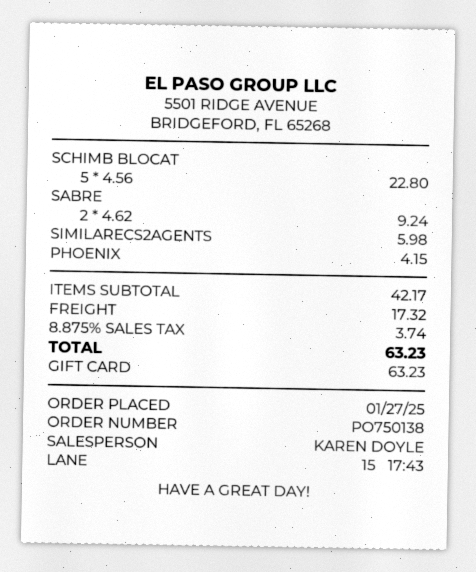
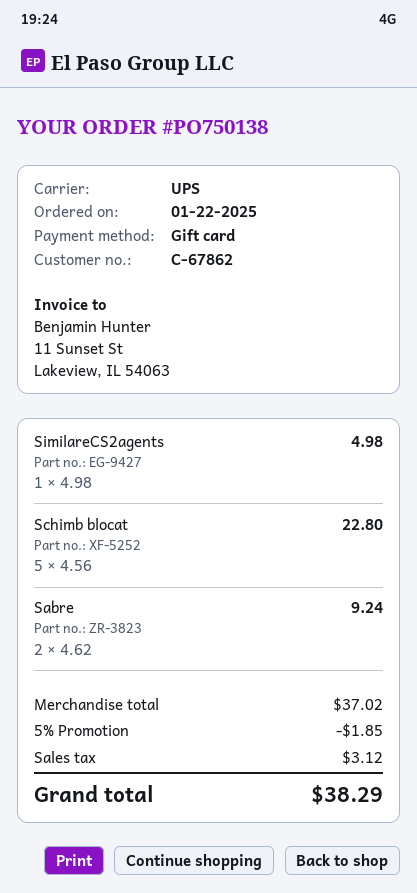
order date: 2025-01-27 -> 2025-01-22
SIMILARECS2AGENTS: 1 x 5.98 = 5.98 -> 1 x 4.98 = 4.98
PHOENIX: 1 x 4.15 = 4.15 -> none
subtotal: 42.17 -> 37.02
discount: none -> 5% = 1.85
shipping: 17.32 -> none
tax: 3.74 -> 3.12
total: 63.23 -> 38.29

